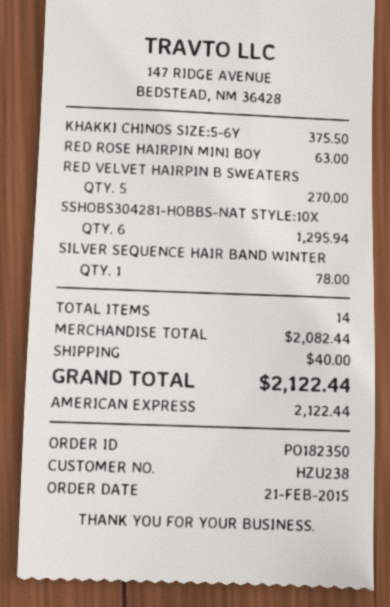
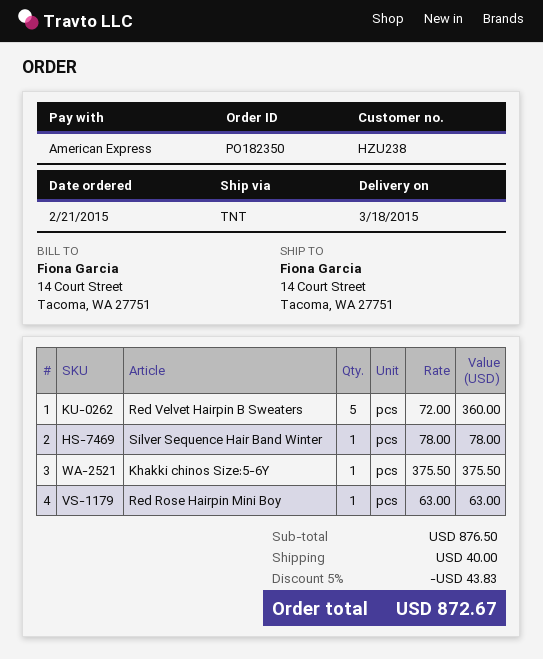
RED VELVET HAIRPIN B SWEATERS: 5 for 270.00 -> 5 for 360.00
SSHOBS304281-HOBBS-NAT STYLE:10X: 6 for 1295.94 -> none
subtotal: 2082.44 -> 876.50
discount: none -> 5% = 43.83
total: 2122.44 -> 872.67

